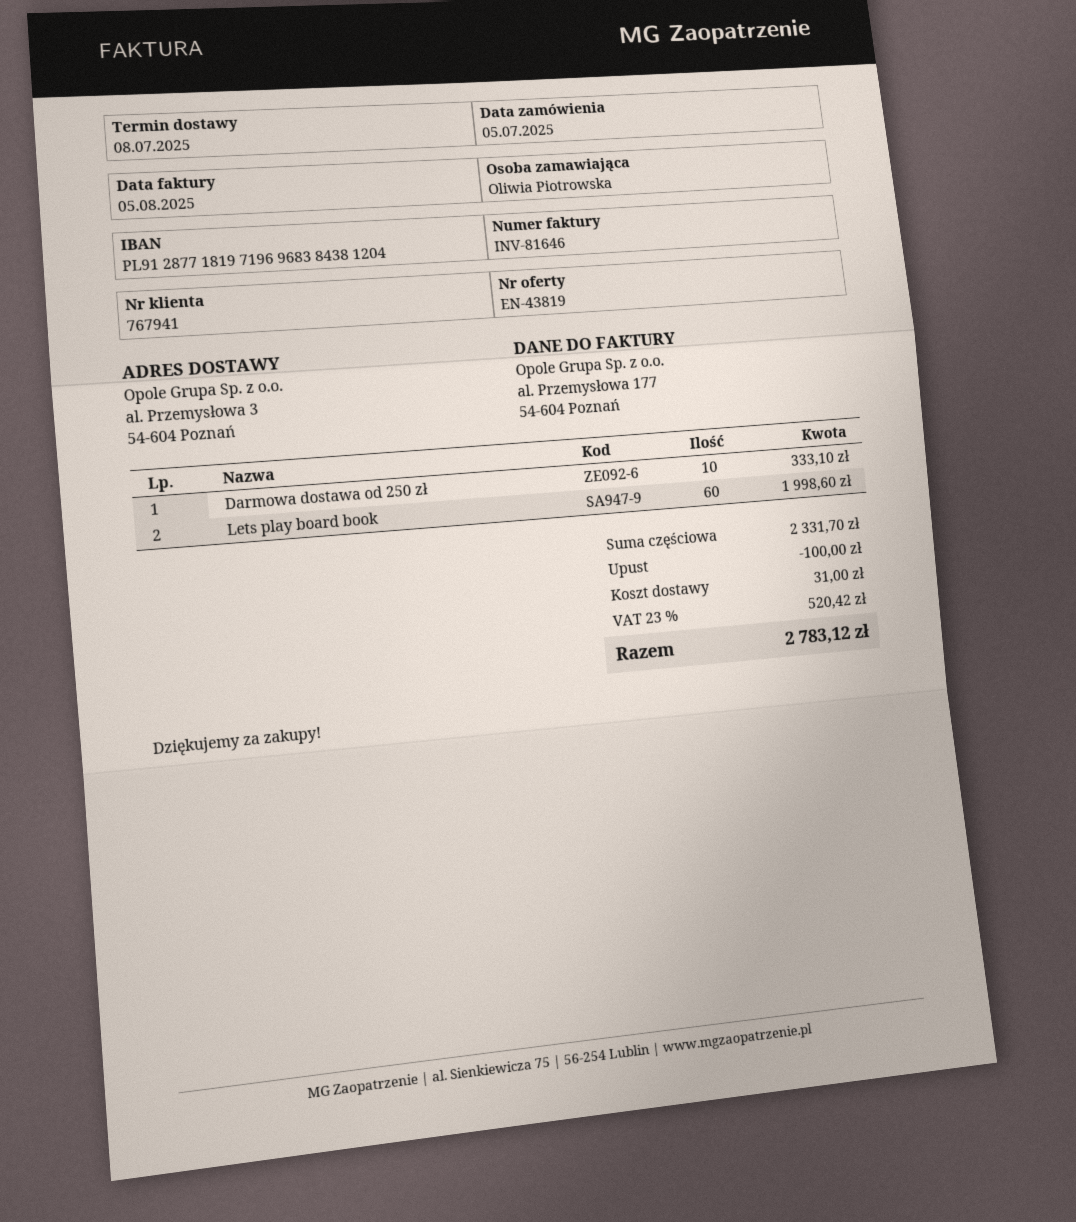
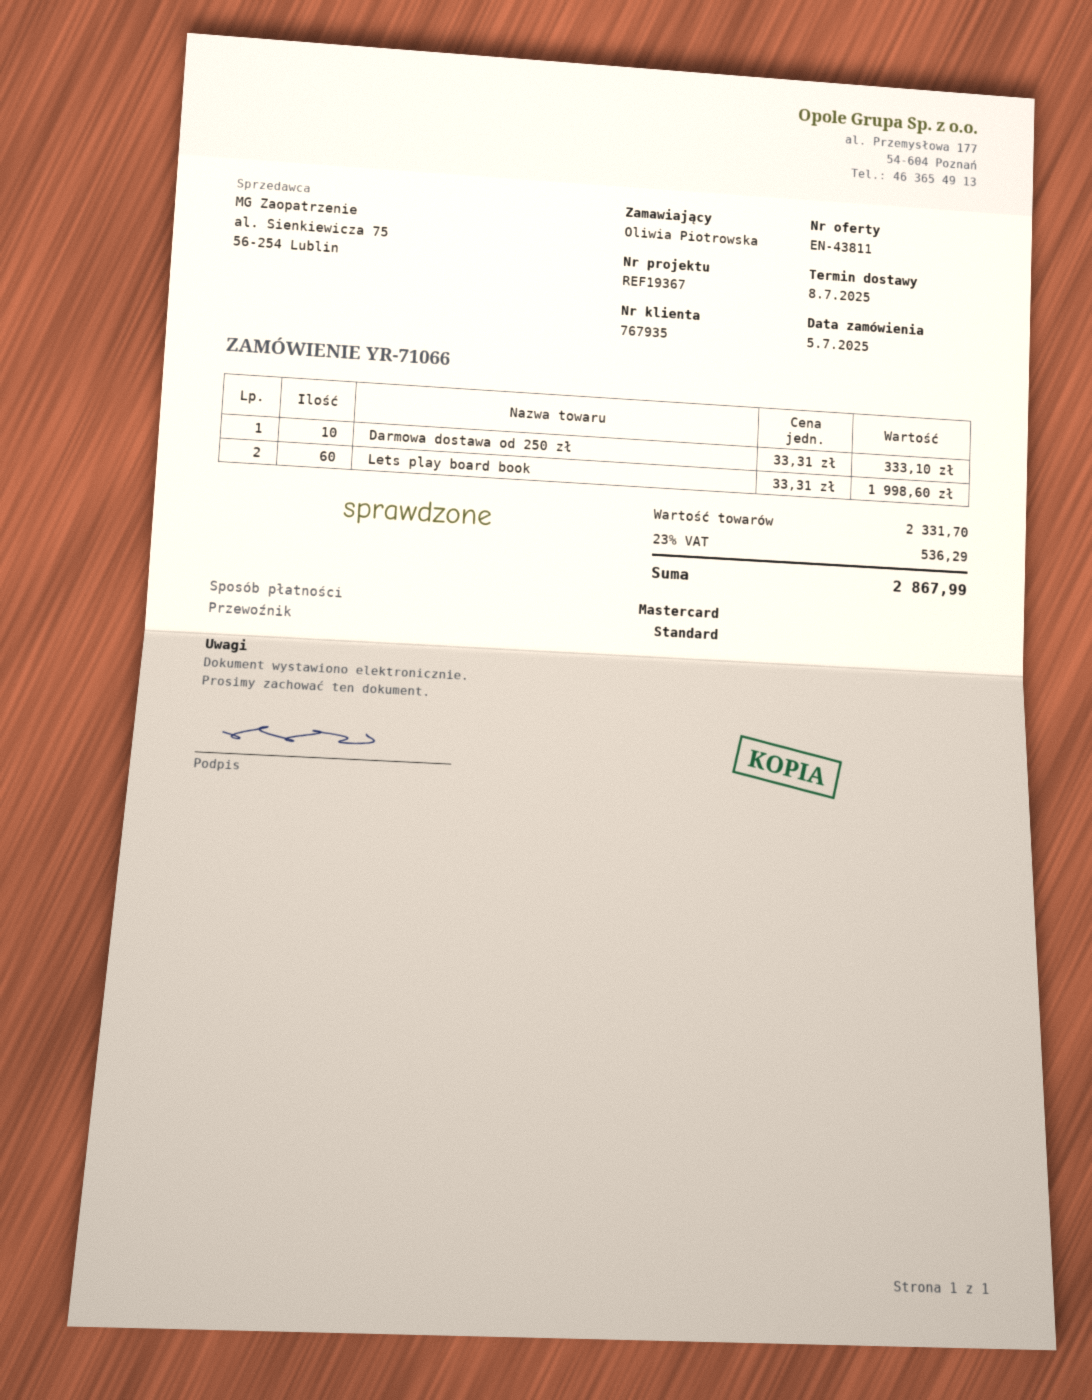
quote number: EN-43819 -> EN-43811
customer number: 767941 -> 767935
discount: 100.00 -> none
shipping: 31.00 -> none
tax: 23% = 520.42 -> 23% = 536.29
total: 2783.12 -> 2867.99

